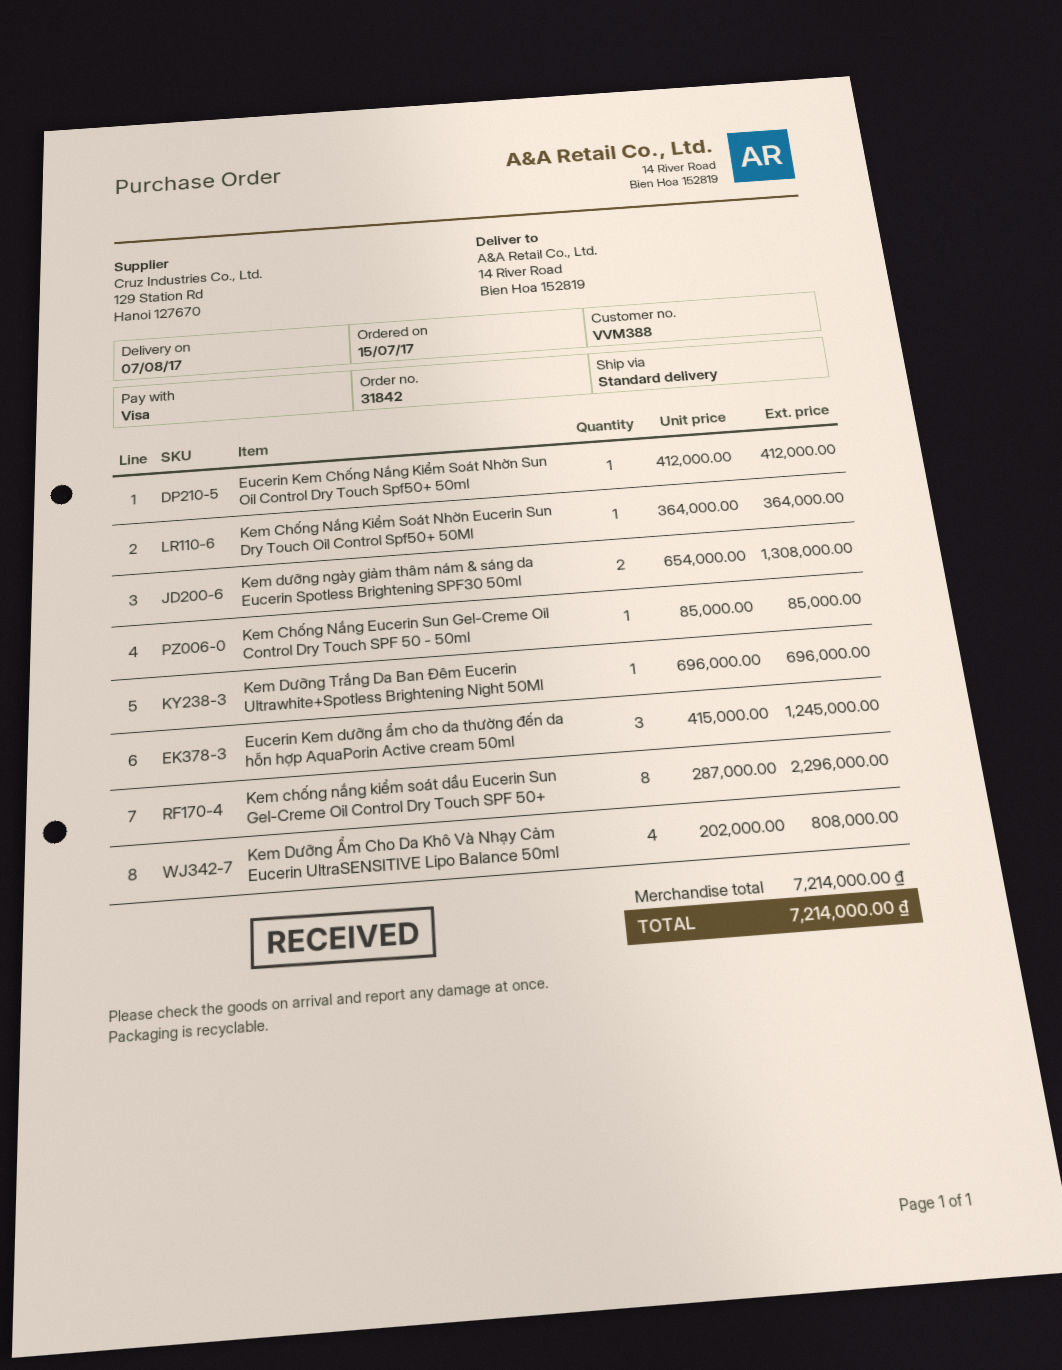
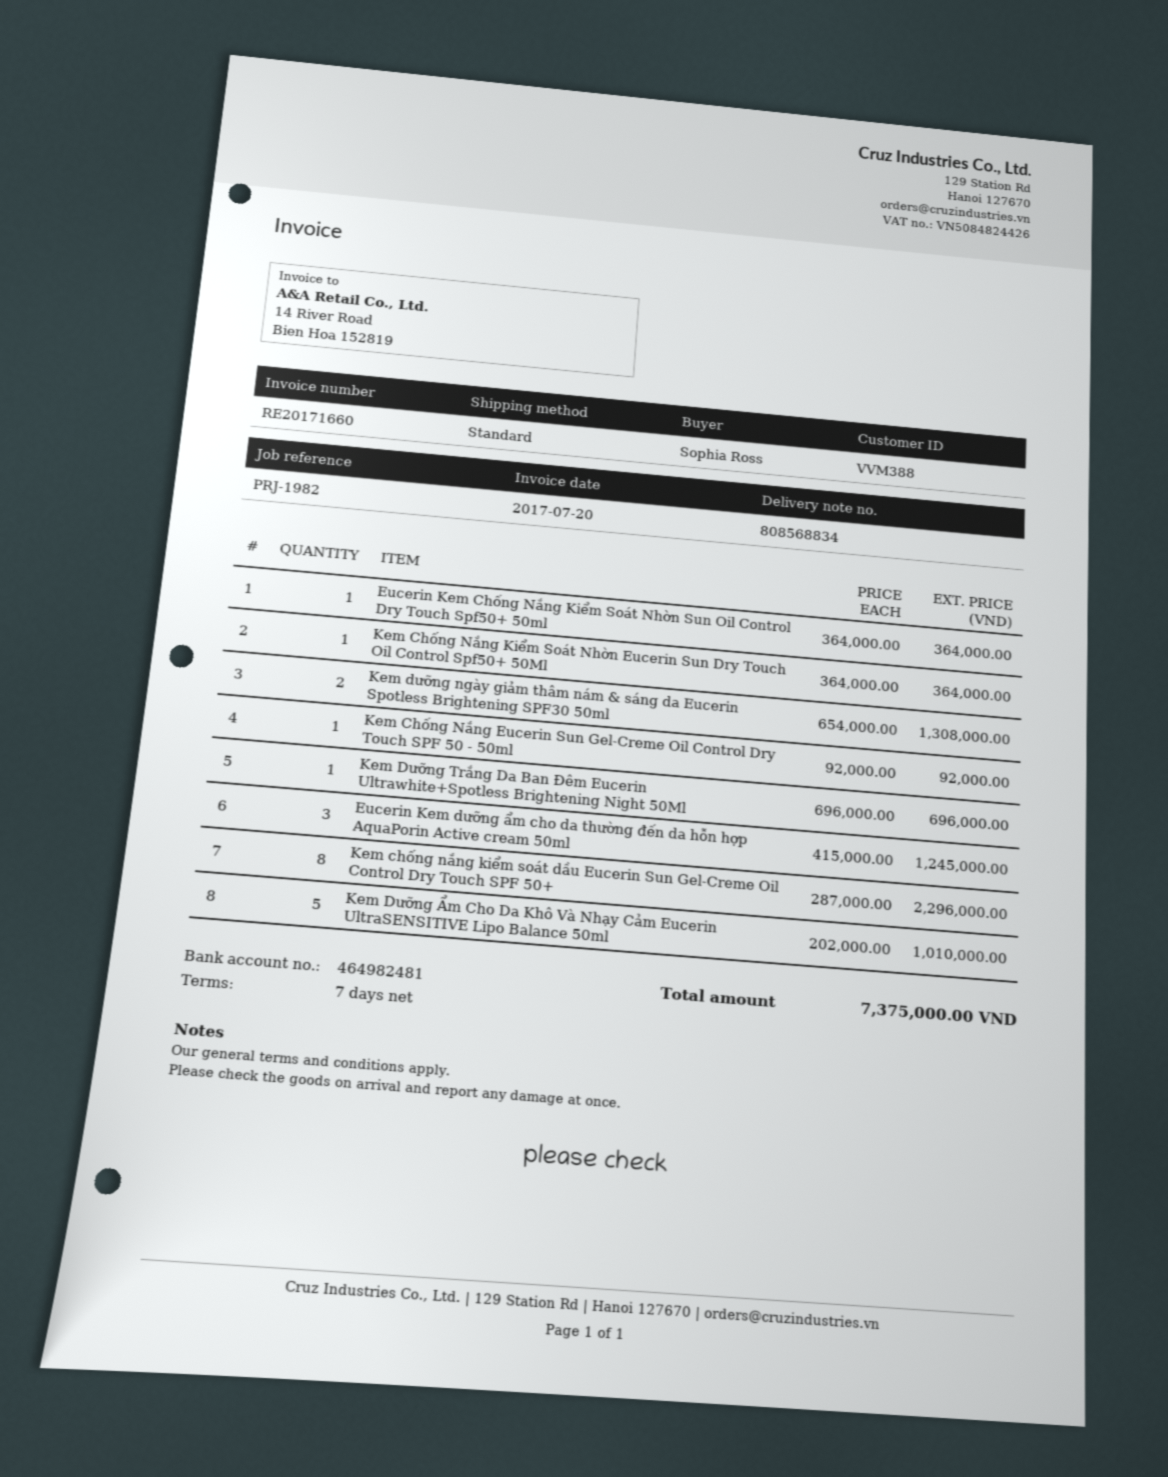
Eucerin Kem Chống Nắng Kiểm Soát Nhờn Sun Oil Control Dry Touch Spf50+ 50ml: 1 x 412000.00 = 412000.00 -> 1 x 364000.00 = 364000.00
Kem Chống Nắng Eucerin Sun Gel-Creme Oil Control Dry Touch SPF 50 - 50ml: 1 x 85000.00 = 85000.00 -> 1 x 92000.00 = 92000.00
Kem Dưỡng Ẩm Cho Da Khô Và Nhạy Cảm Eucerin UltraSENSITIVE Lipo Balance 50ml: 4 x 202000.00 = 808000.00 -> 5 x 202000.00 = 1010000.00
total: 7214000.00 -> 7375000.00

